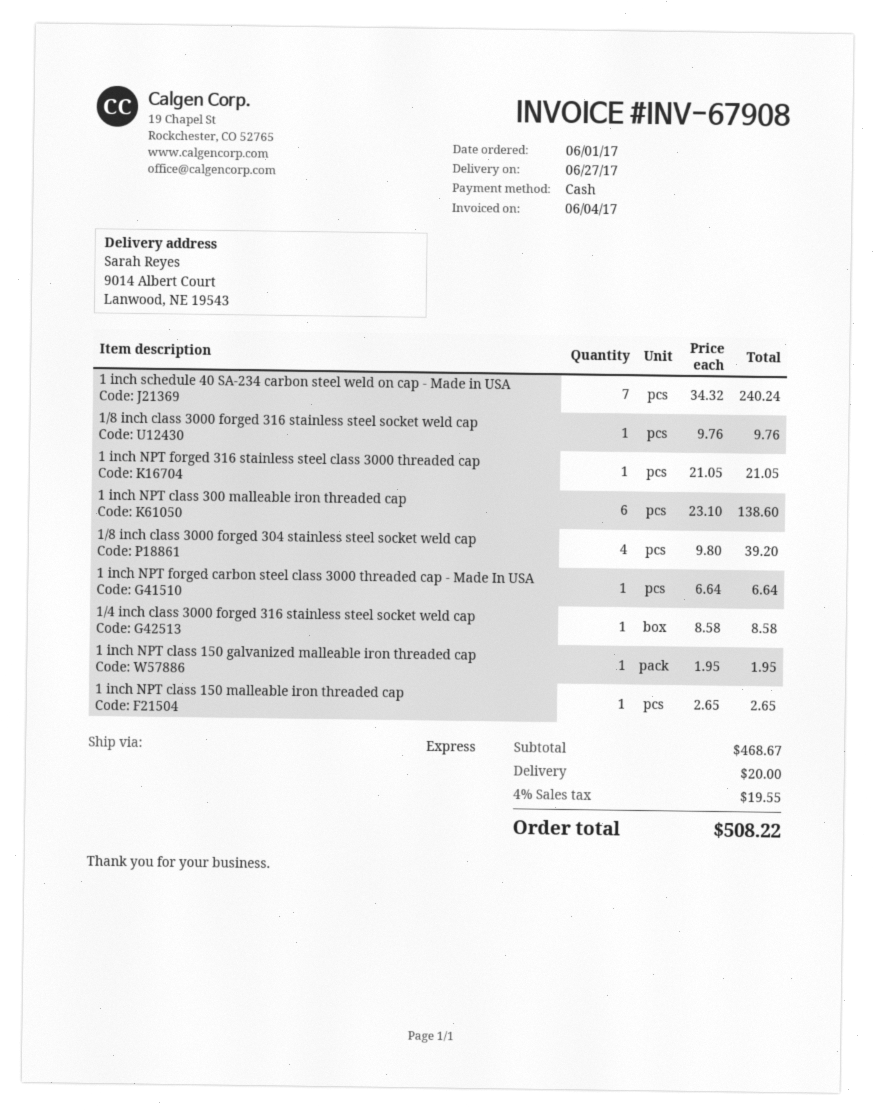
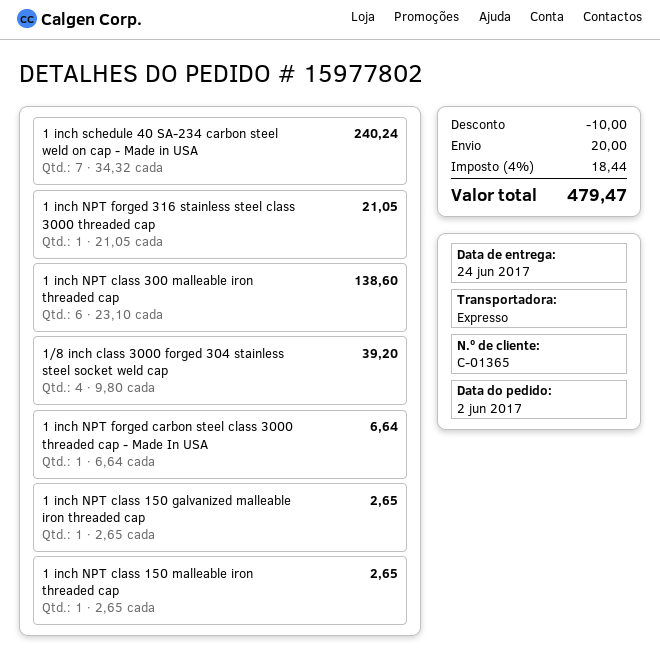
order date: 2017-06-01 -> 2017-06-02
delivery date: 2017-06-27 -> 2017-06-24
1/8 inch class 3000 forged 316 stainless steel socket weld cap: 1 x 9.76 = 9.76 -> none
1/4 inch class 3000 forged 316 stainless steel socket weld cap: 1 x 8.58 = 8.58 -> none
1 inch NPT class 150 galvanized malleable iron threaded cap: 1 x 1.95 = 1.95 -> 1 x 2.65 = 2.65
discount: none -> 10.00
tax: 4% = 19.55 -> 4% = 18.44
total: 508.22 -> 479.47

